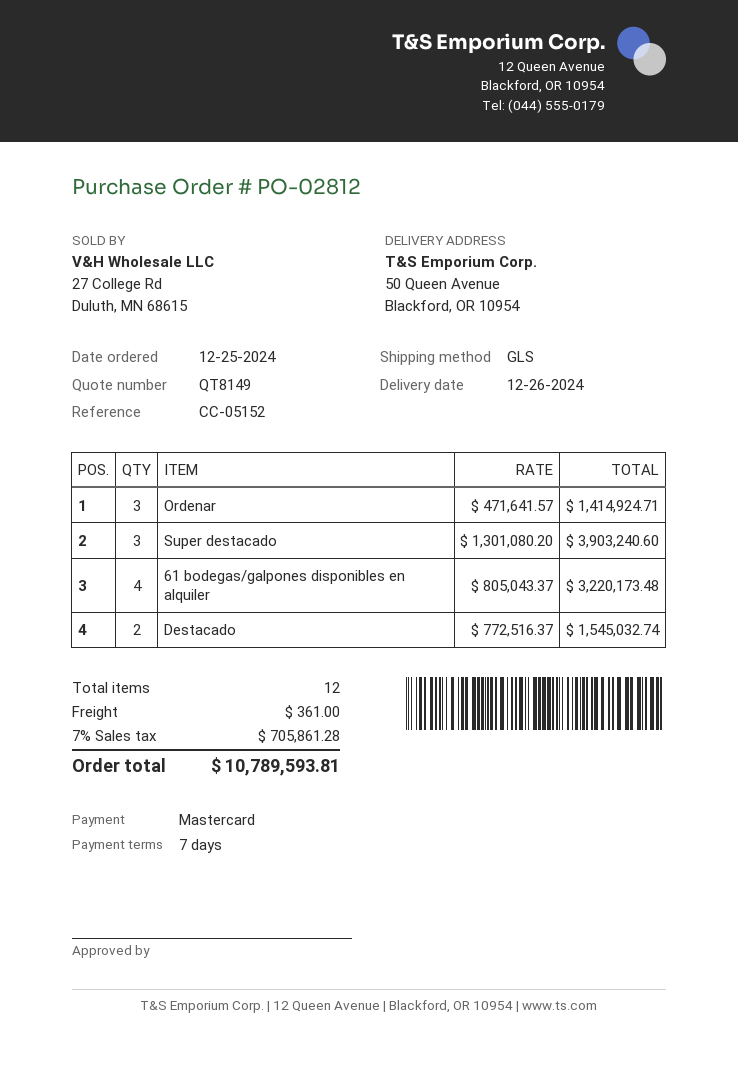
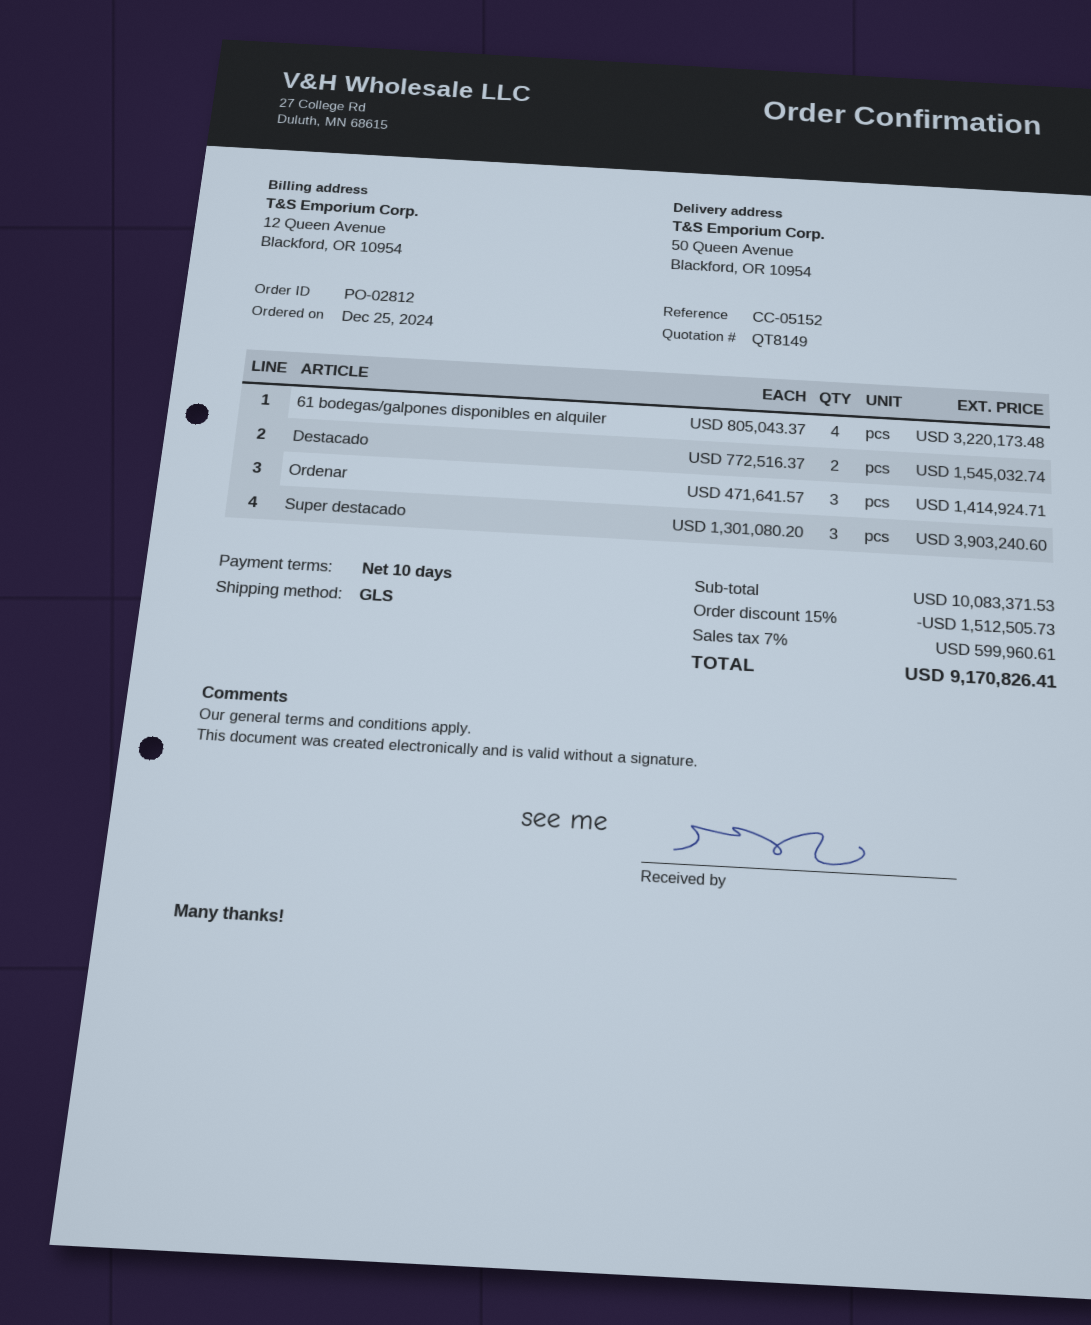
payment terms: 7 days -> 10 days
discount: none -> 15% = 1512505.73
shipping: 361.00 -> none
tax: 7% = 705861.28 -> 7% = 599960.61
total: 10789593.81 -> 9170826.41

